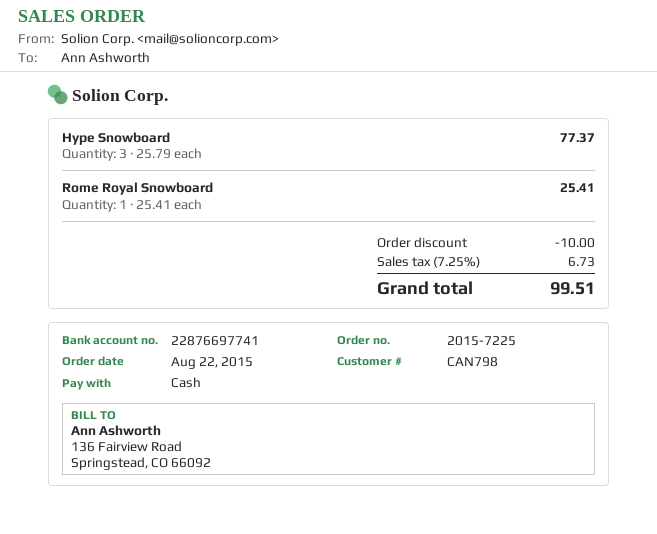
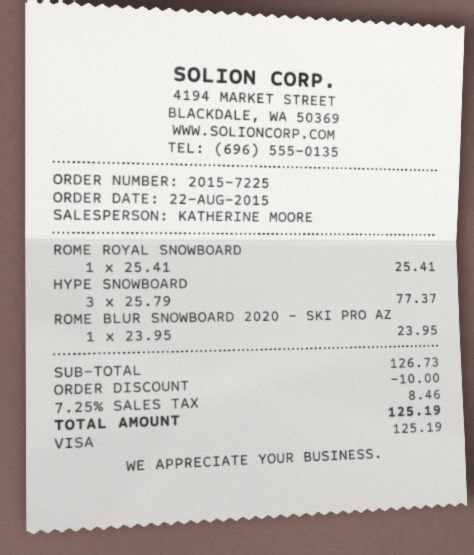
payment method: cash -> Visa
ROME BLUR SNOWBOARD 2020 – SKI PRO AZ: none -> 1 x 23.95 = 23.95
tax: 7.25% = 6.73 -> 7.25% = 8.46
total: 99.51 -> 125.19

